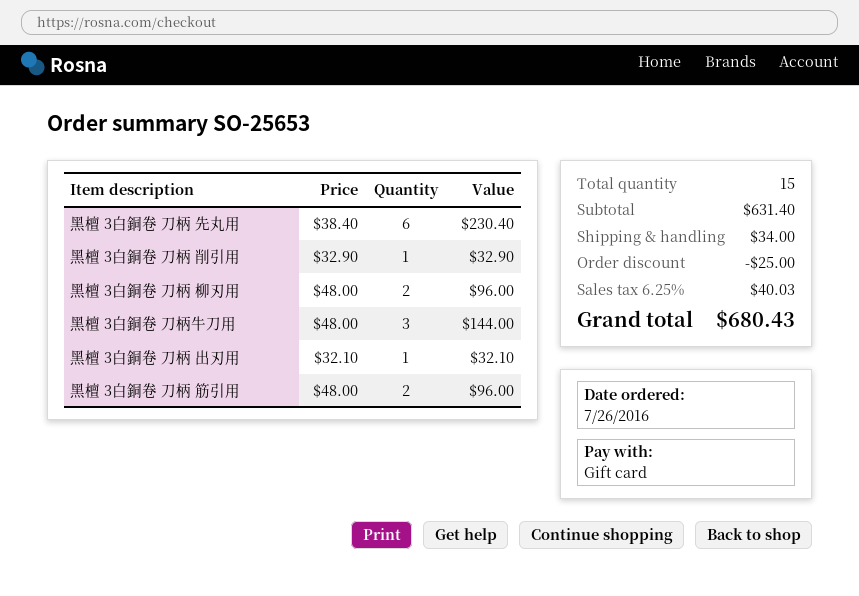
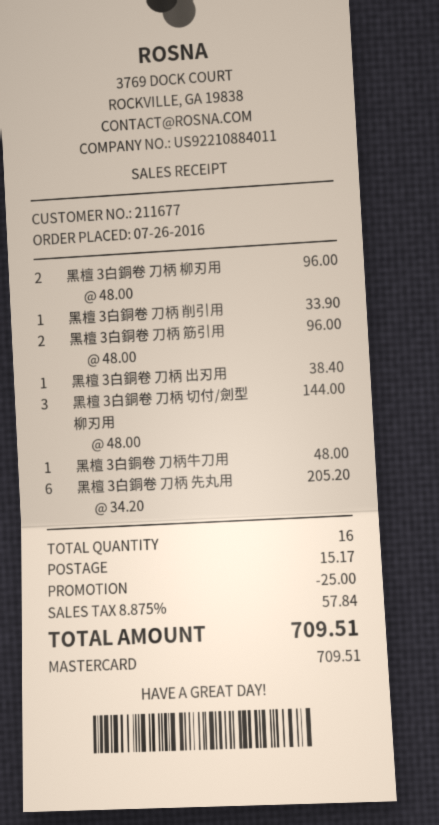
payment method: gift card -> Mastercard
黑檀 3白銅卷 刀柄 先丸用: 6 x 38.40 = 230.40 -> 6 x 34.20 = 205.20
黑檀 3白銅卷 刀柄 削引用: 1 x 32.90 = 32.90 -> 1 x 33.90 = 33.90
黑檀 3白銅卷 刀柄牛刀用: 3 x 48.00 = 144.00 -> 1 x 48.00 = 48.00
黑檀 3白銅卷 刀柄 出刃用: 1 x 32.10 = 32.10 -> 1 x 38.40 = 38.40
黑檀 3白銅卷 刀柄 切付/劍型柳刃用: none -> 3 x 48.00 = 144.00
total quantity: 15 -> 16
shipping: 34.00 -> 15.17
tax: 6.25% = 40.03 -> 8.875% = 57.84
total: 680.43 -> 709.51

